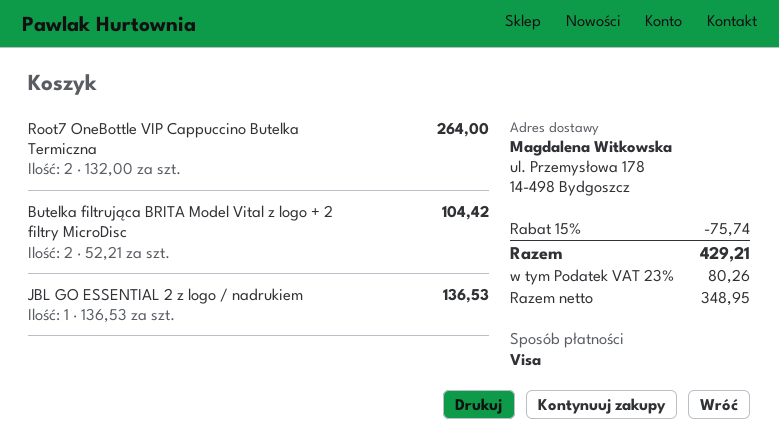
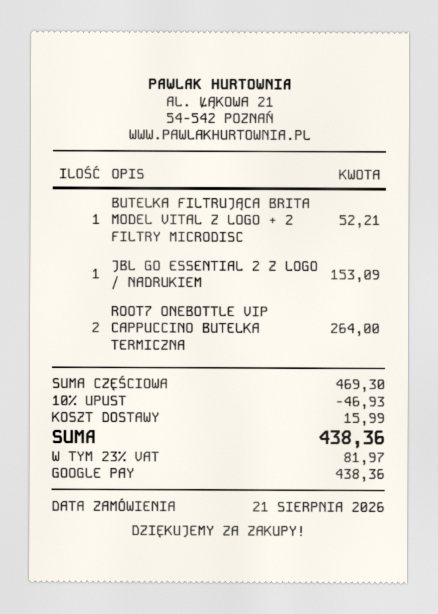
payment method: Visa -> Google Pay
Butelka filtrująca BRITA Model Vital z logo + 2 filtry MicroDisc: 2 for 104.42 -> 1 for 52.21
JBL GO ESSENTIAL 2 z logo / nadrukiem: 1 for 136.53 -> 1 for 153.09
discount: 15% = 75.74 -> 10% = 46.93
shipping: none -> 15.99
tax: 23% = 80.26 -> 23% = 81.97
total: 429.21 -> 438.36

